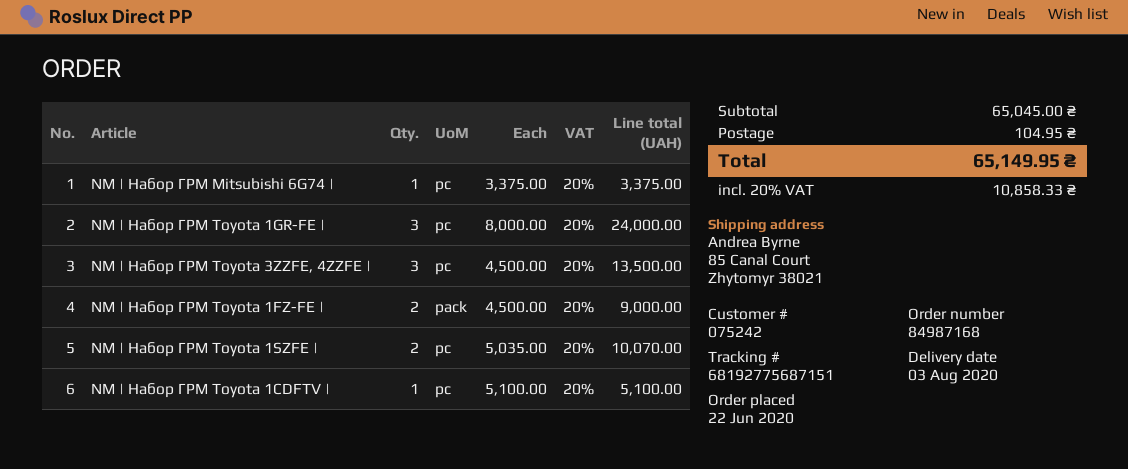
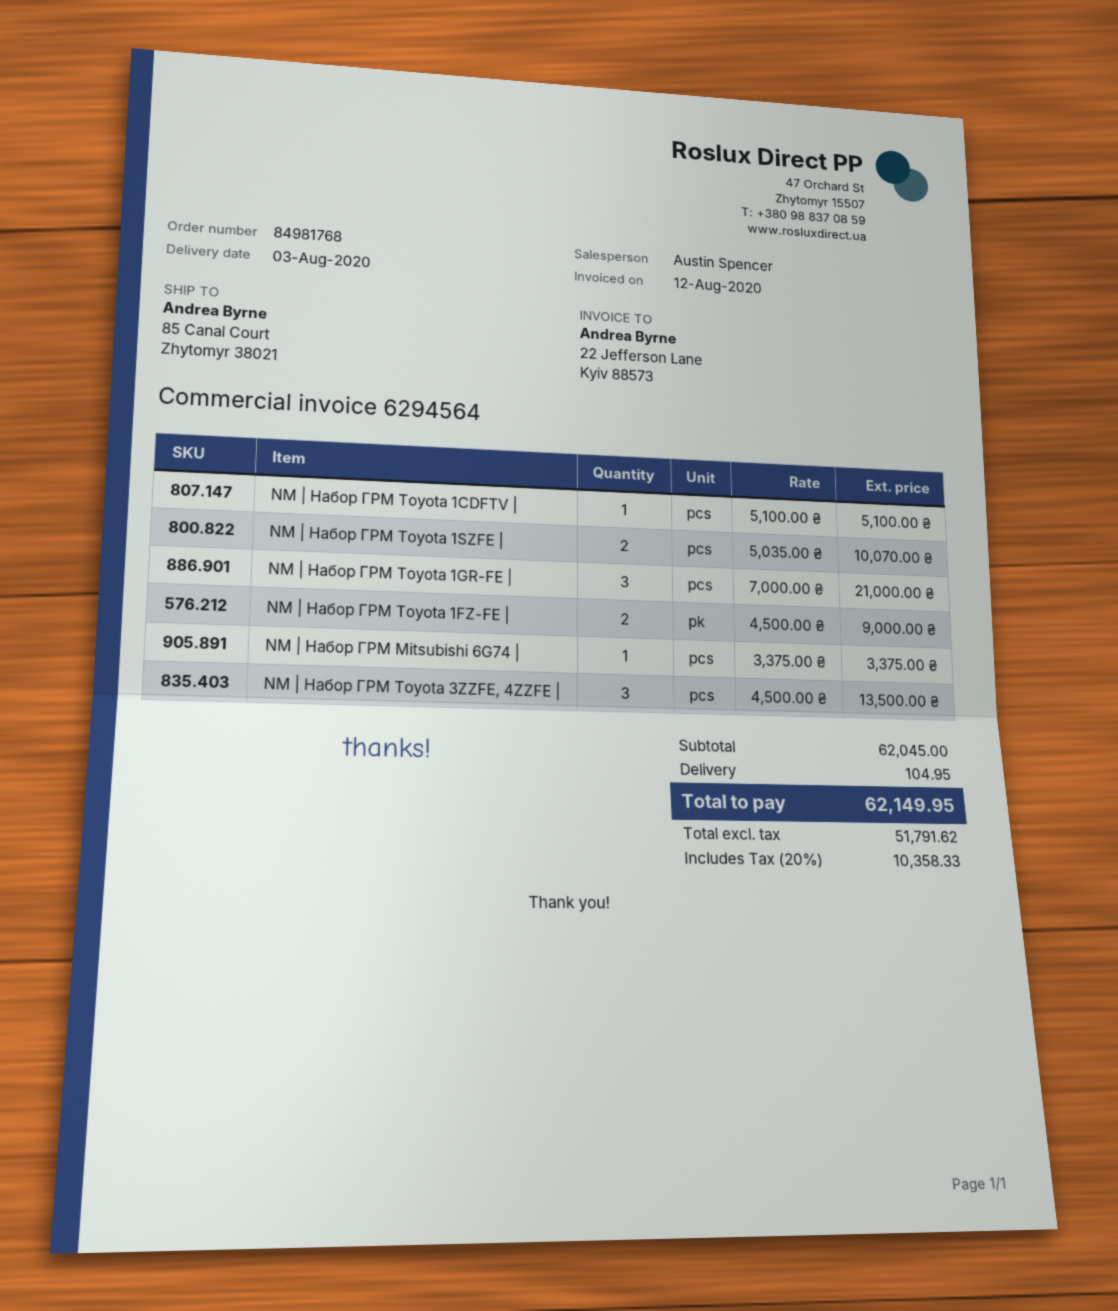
order number: 84987168 -> 84981768
NM | Набор ГРМ Toyota 1GR-FE |: 3 x 8000.00 = 24000.00 -> 3 x 7000.00 = 21000.00
subtotal: 65045.00 -> 62045.00
tax: 20% = 10858.33 -> 20% = 10358.33
total: 65149.95 -> 62149.95

